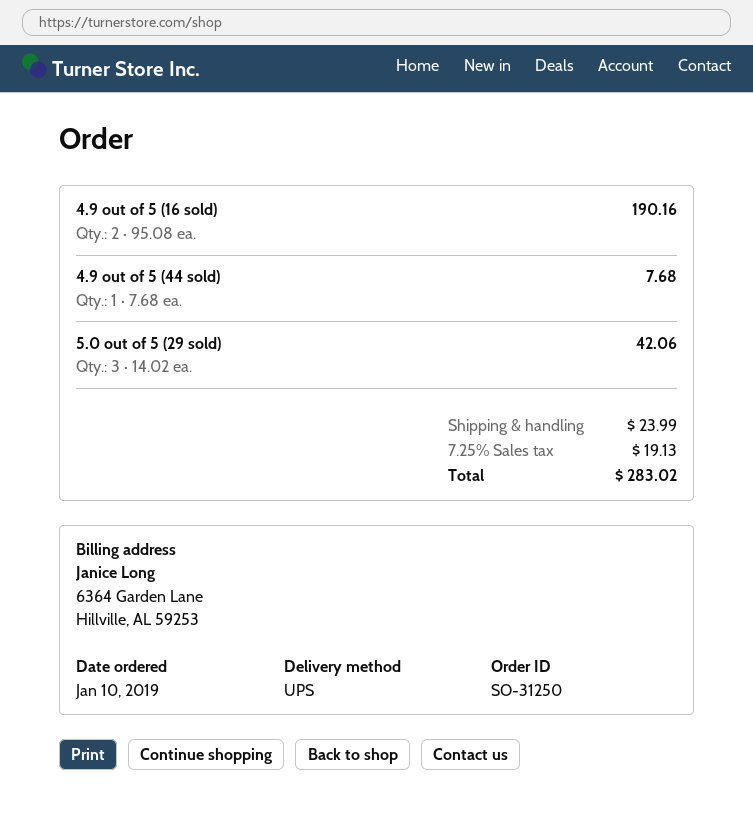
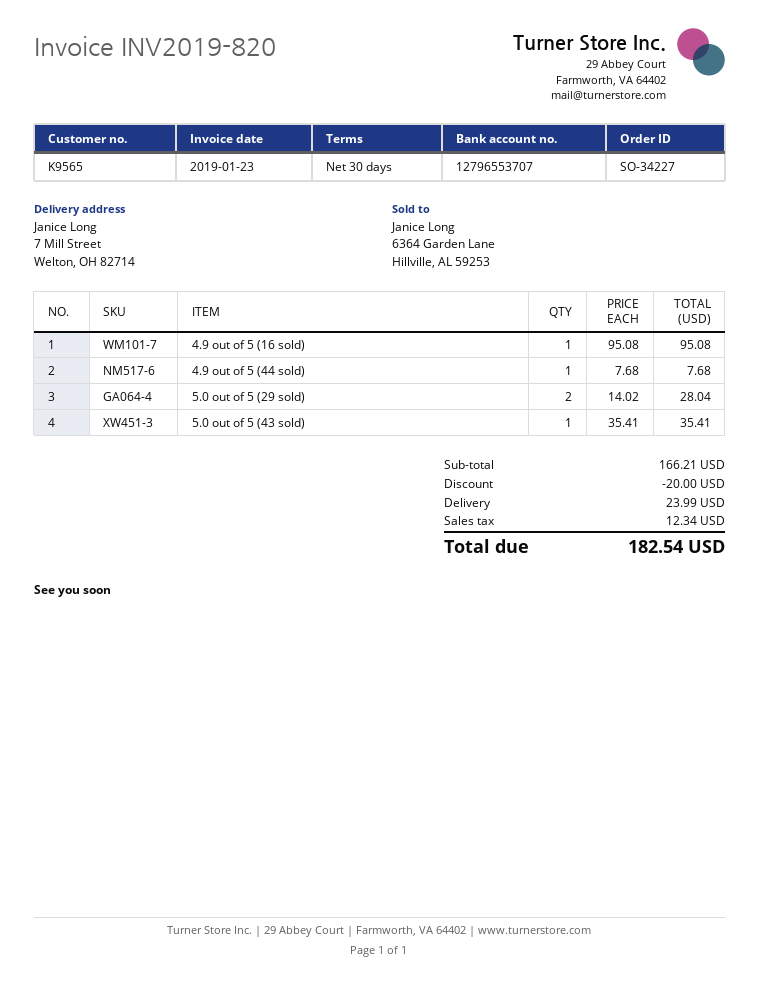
order number: SO-31250 -> SO-34227
4.9 out of 5 (16 sold): 2 x 95.08 = 190.16 -> 1 x 95.08 = 95.08
5.0 out of 5 (29 sold): 3 x 14.02 = 42.06 -> 2 x 14.02 = 28.04
5.0 out of 5 (43 sold): none -> 1 x 35.41 = 35.41
discount: none -> 20.00
tax: 19.13 -> 12.34
total: 283.02 -> 182.54

